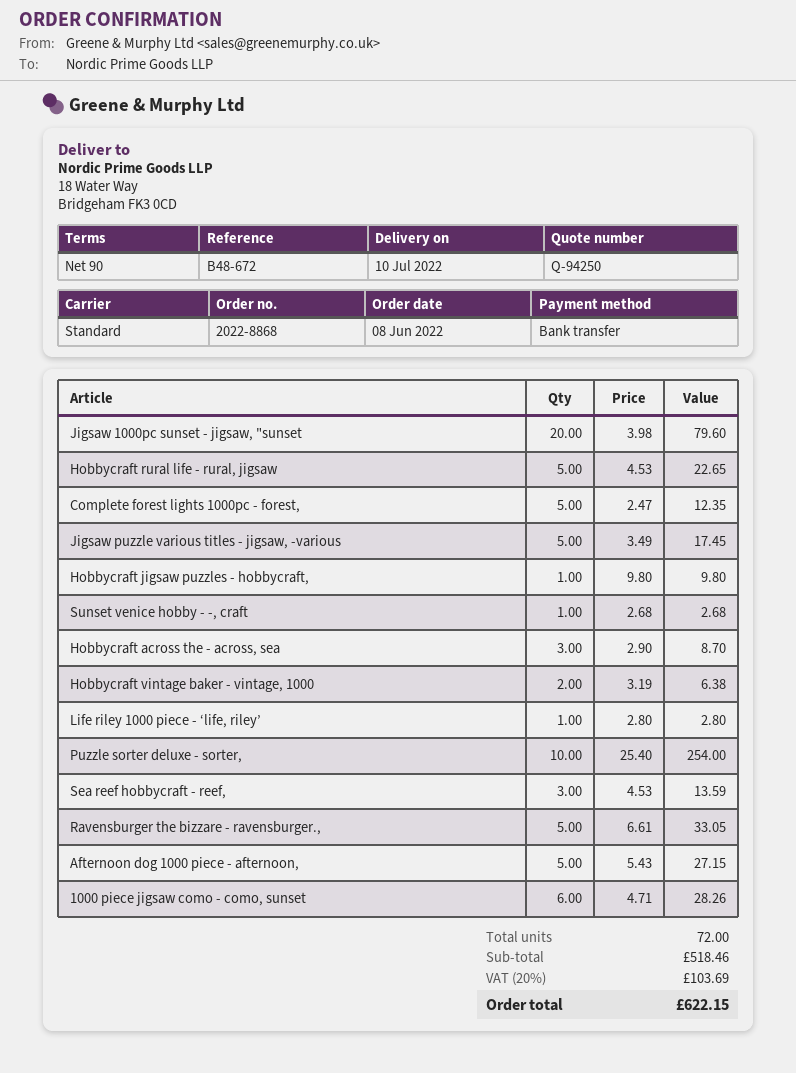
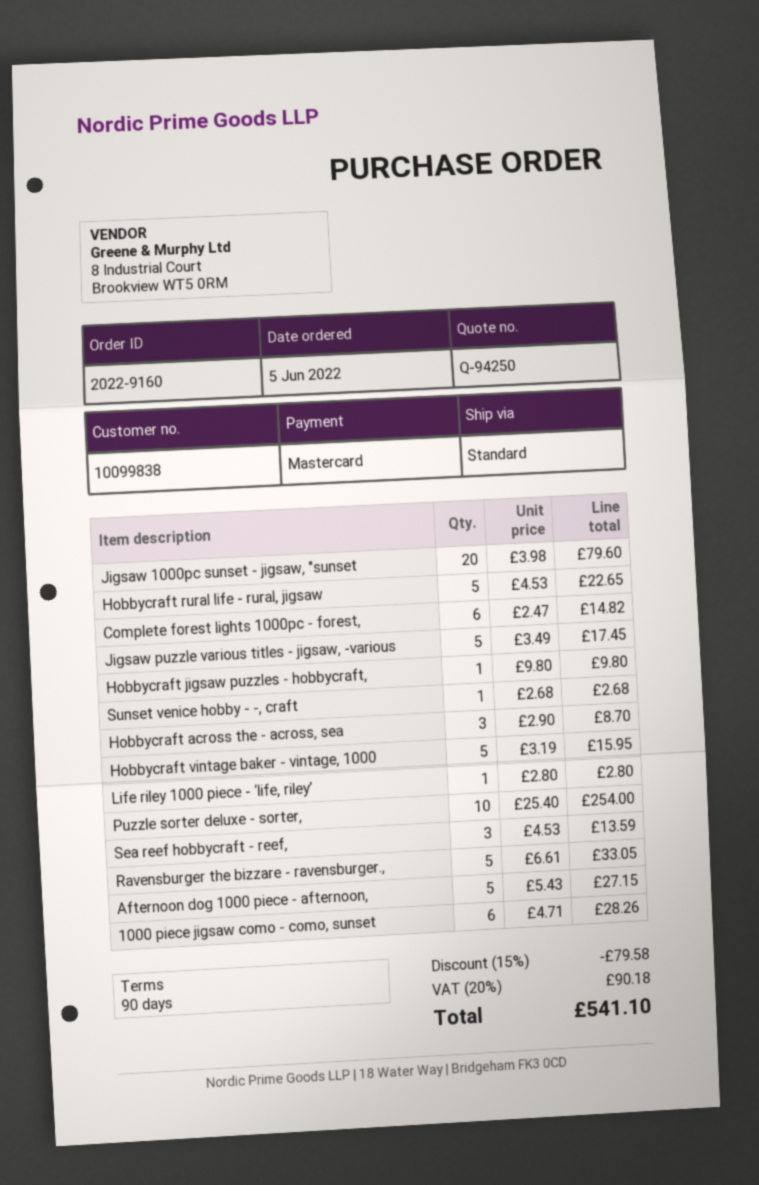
order number: 2022-8868 -> 2022-9160
order date: 2022-06-08 -> 2022-06-05
payment method: bank transfer -> Mastercard
Complete forest lights 1000pc - forest,: 5 x 2.47 = 12.35 -> 6 x 2.47 = 14.82
Hobbycraft vintage baker - vintage, 1000: 2 x 3.19 = 6.38 -> 5 x 3.19 = 15.95
discount: none -> 15% = 79.58
tax: 20% = 103.69 -> 20% = 90.18
total: 622.15 -> 541.10

